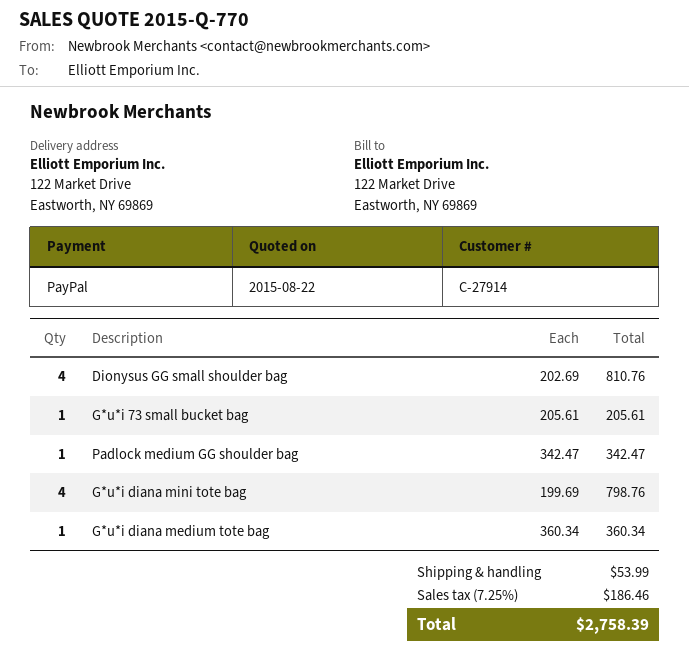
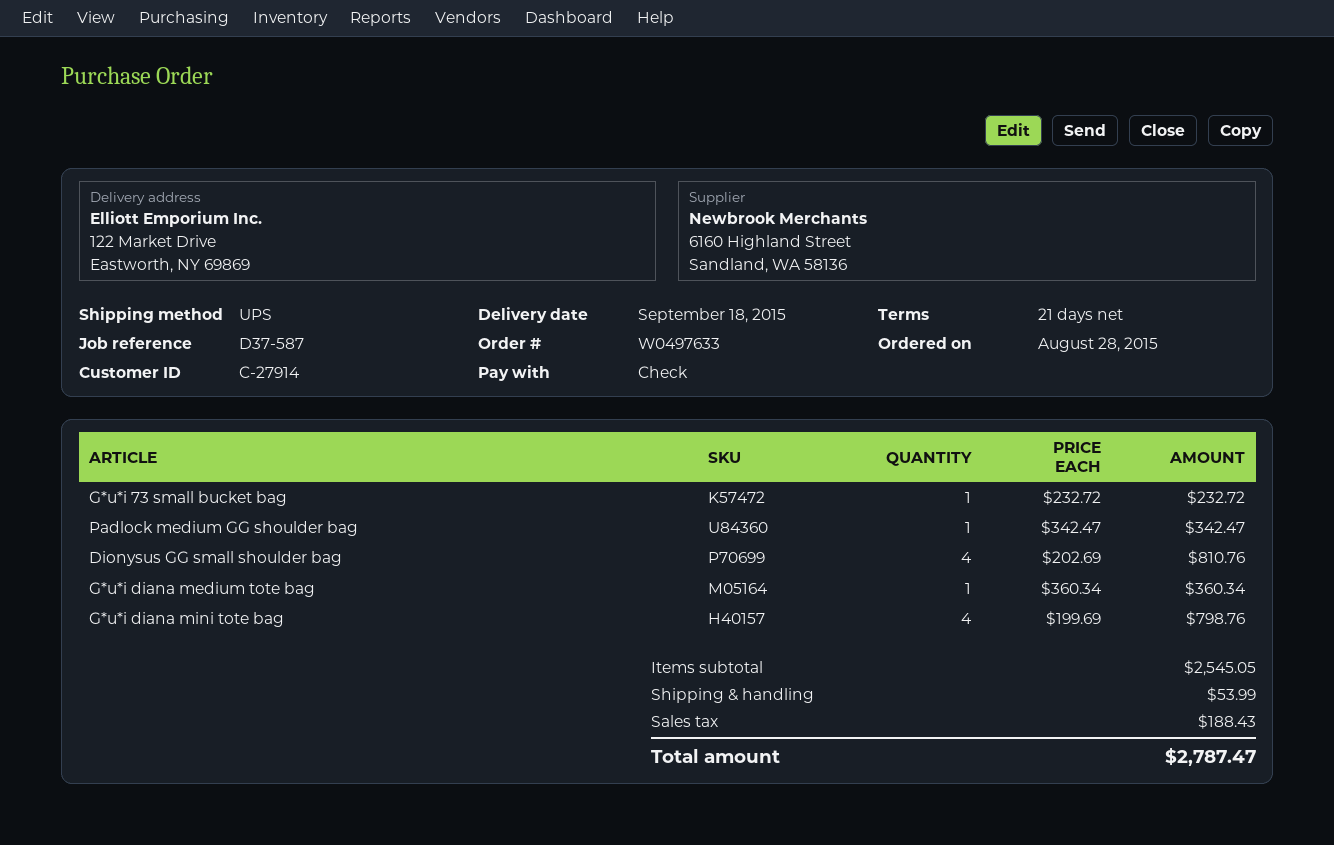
payment method: PayPal -> cheque
G*u*i 73 small bucket bag: 1 x 205.61 = 205.61 -> 1 x 232.72 = 232.72
tax: 186.46 -> 188.43
total: 2758.39 -> 2787.47

